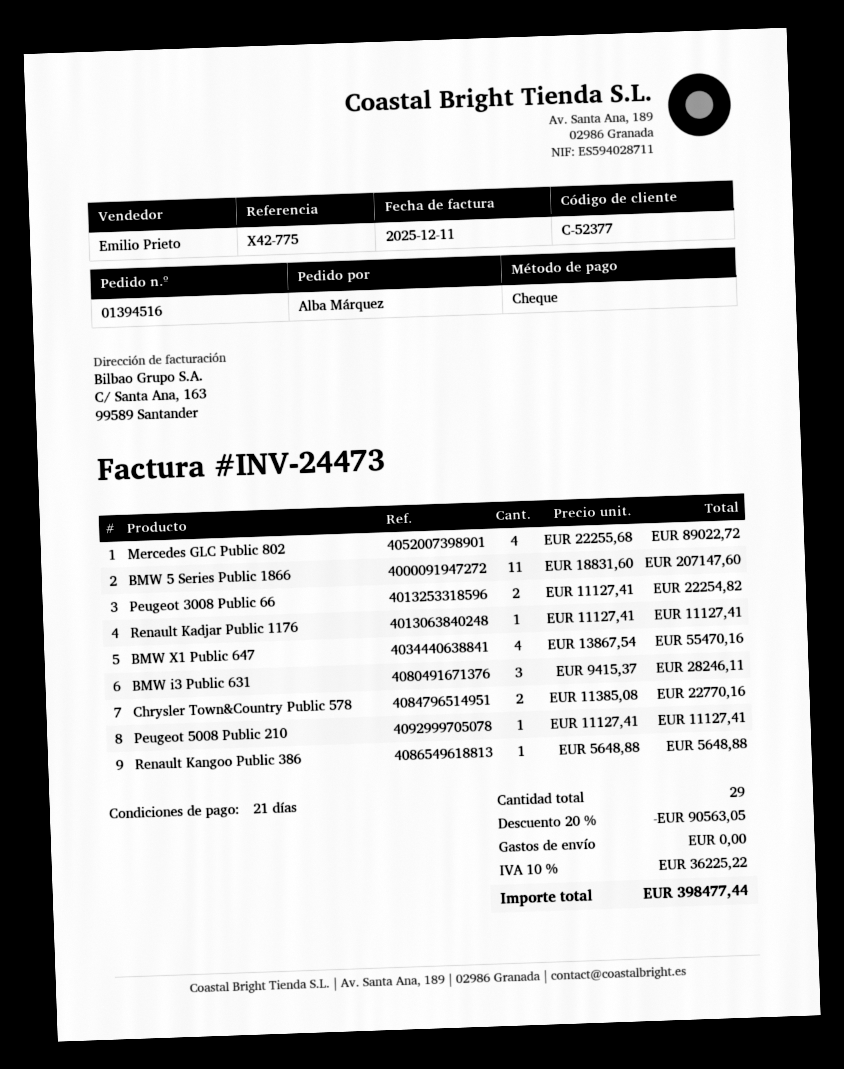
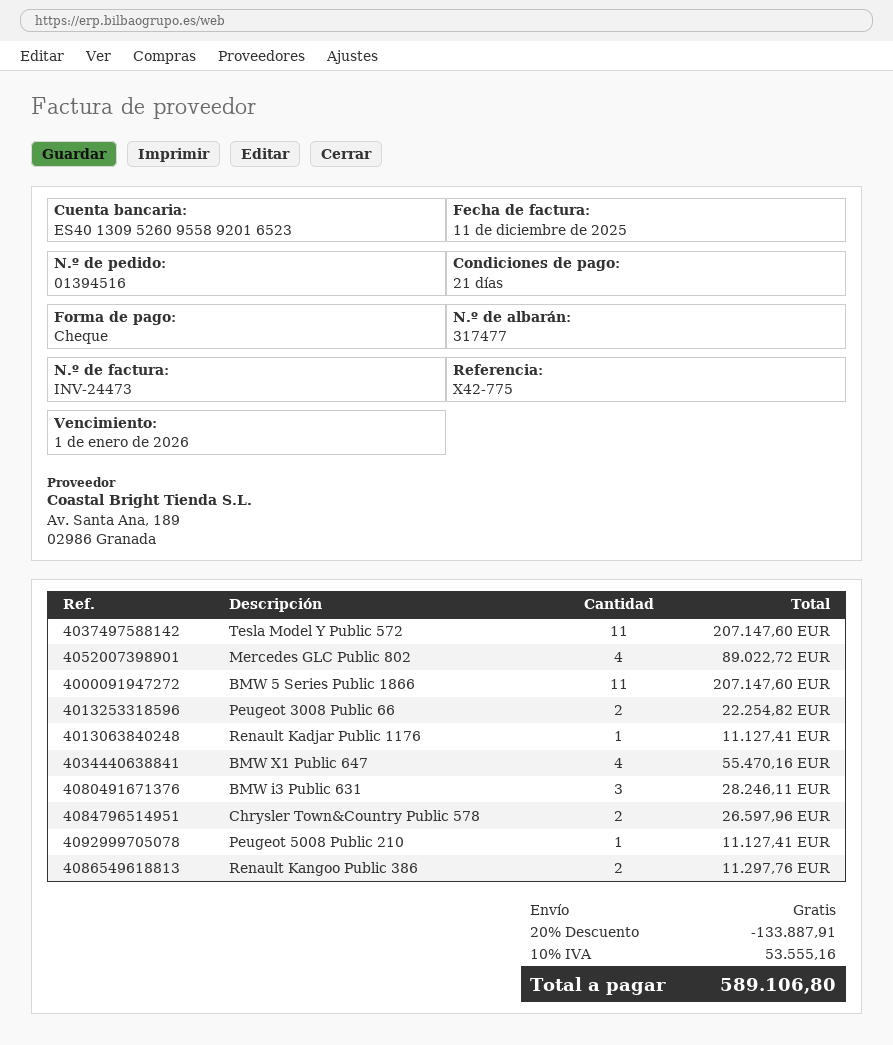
Chrysler Town&Country Public 578: 2 for 22770.16 -> 2 for 26597.96
Renault Kangoo Public 386: 1 for 5648.88 -> 2 for 11297.76
Tesla Model Y Public 572: none -> 11 for 207147.60
discount: 20% = 90563.05 -> 20% = 133887.91
tax: 10% = 36225.22 -> 10% = 53555.16
total: 398477.44 -> 589106.80

